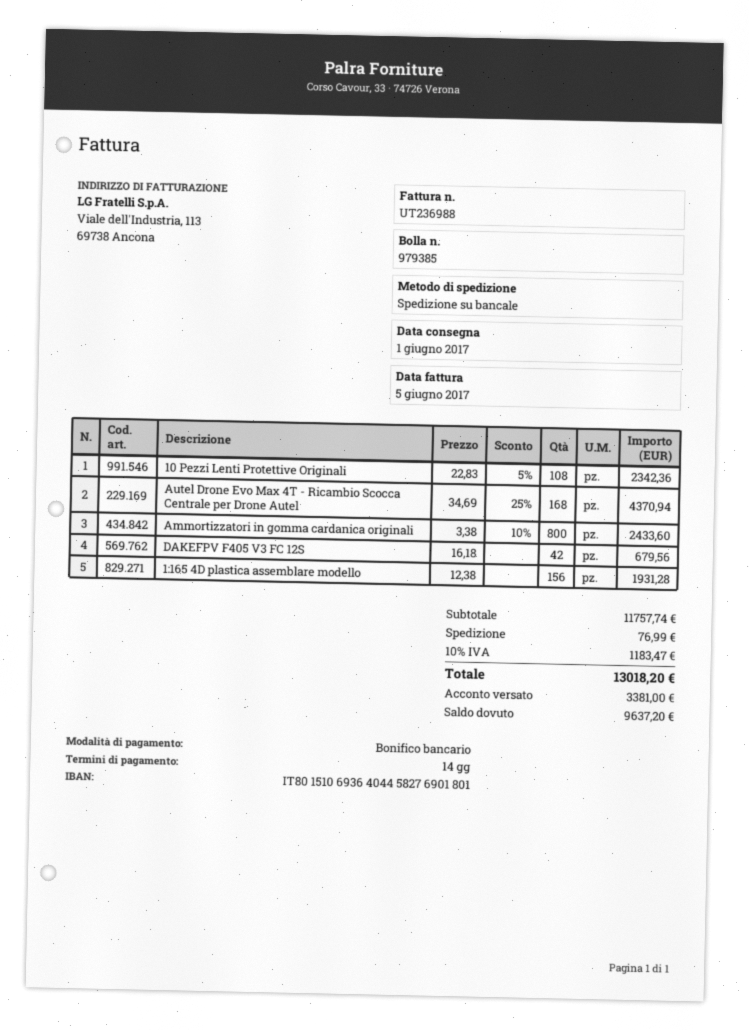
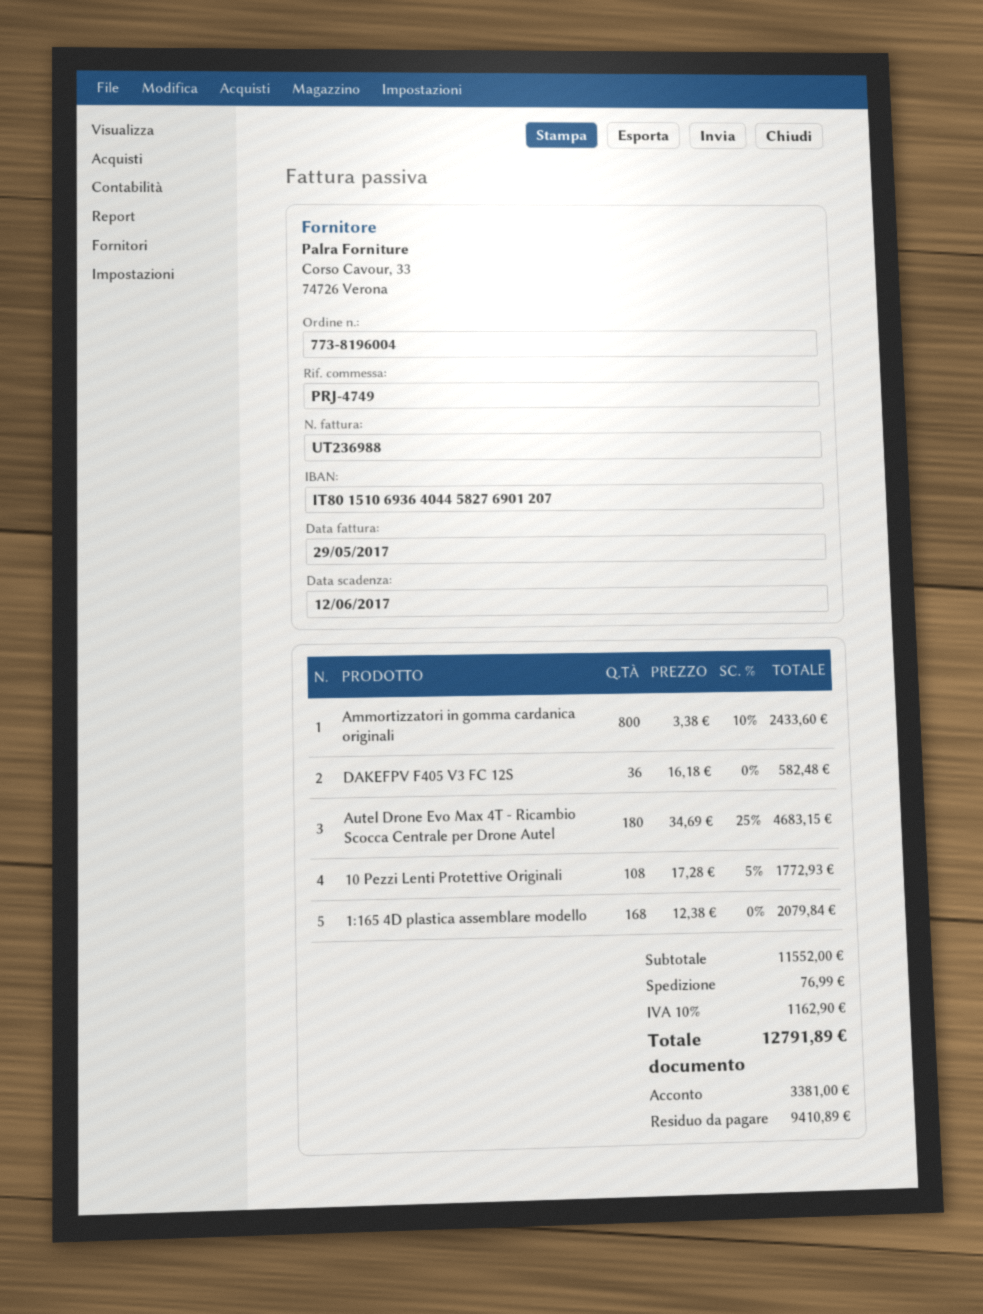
invoice date: 2017-06-05 -> 2017-05-29
bank account: IT8015106936404458276901801 -> IT8015106936404458276901207
10 Pezzi Lenti Protettive Originali: 108 x 22.83 - 5% = 2342.36 -> 108 x 17.28 - 5% = 1772.93
Autel Drone Evo Max 4T - Ricambio Scocca Centrale per Drone Autel: 168 x 34.69 - 25% = 4370.94 -> 180 x 34.69 - 25% = 4683.15
DAKEFPV F405 V3 FC 12S: 42 x 16.18 = 679.56 -> 36 x 16.18 = 582.48
1:165 4D plastica assemblare modello: 156 x 12.38 = 1931.28 -> 168 x 12.38 = 2079.84
subtotal: 11757.74 -> 11552.00
tax: 10% = 1183.47 -> 10% = 1162.90
total: 13018.20 -> 12791.89
balance: 9637.20 -> 9410.89

